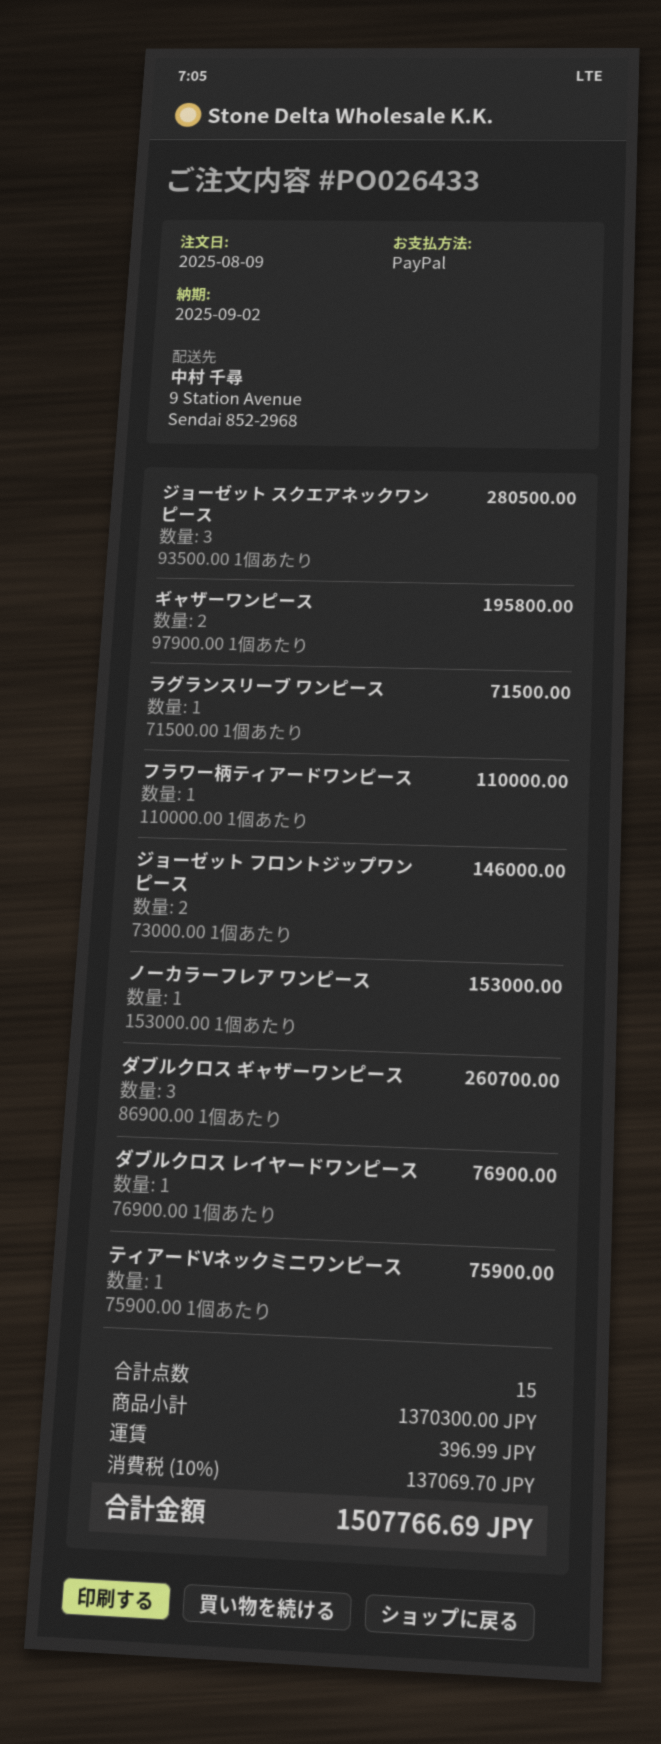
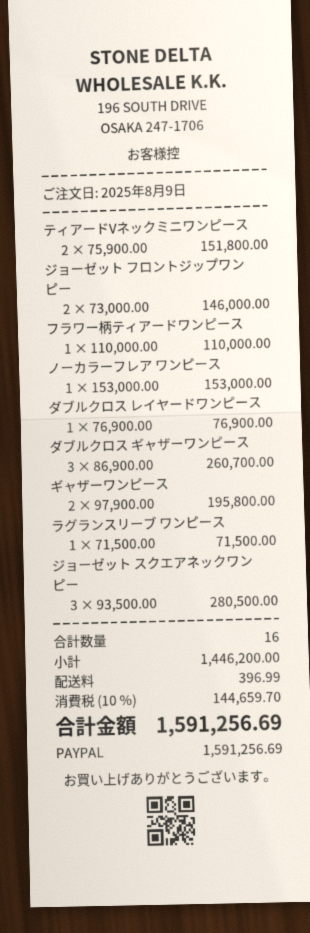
ティアードVネックミニワンピース: 1 x 75900.00 = 75900.00 -> 2 x 75900.00 = 151800.00
total quantity: 15 -> 16
subtotal: 1370300.00 -> 1446200.00
tax: 10% = 137069.70 -> 10% = 144659.70
total: 1507766.69 -> 1591256.69

